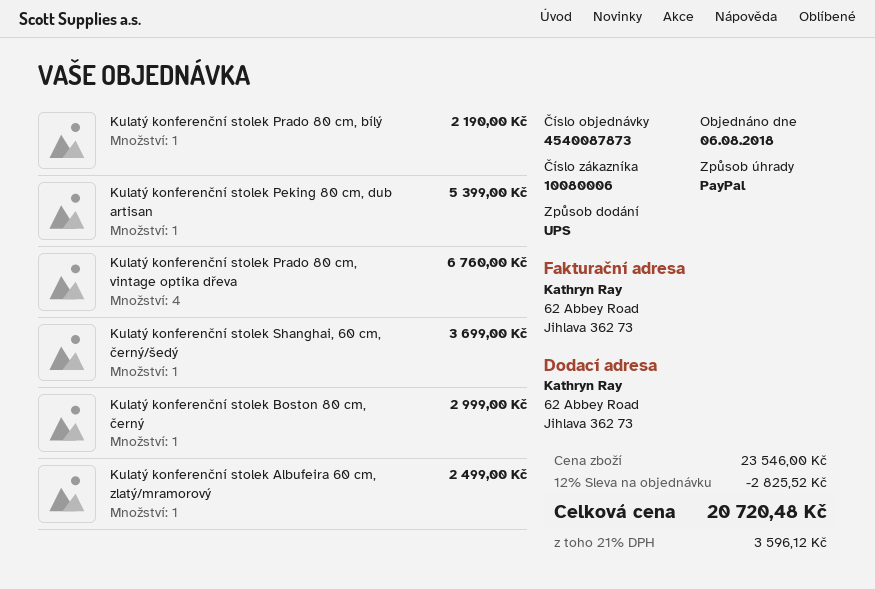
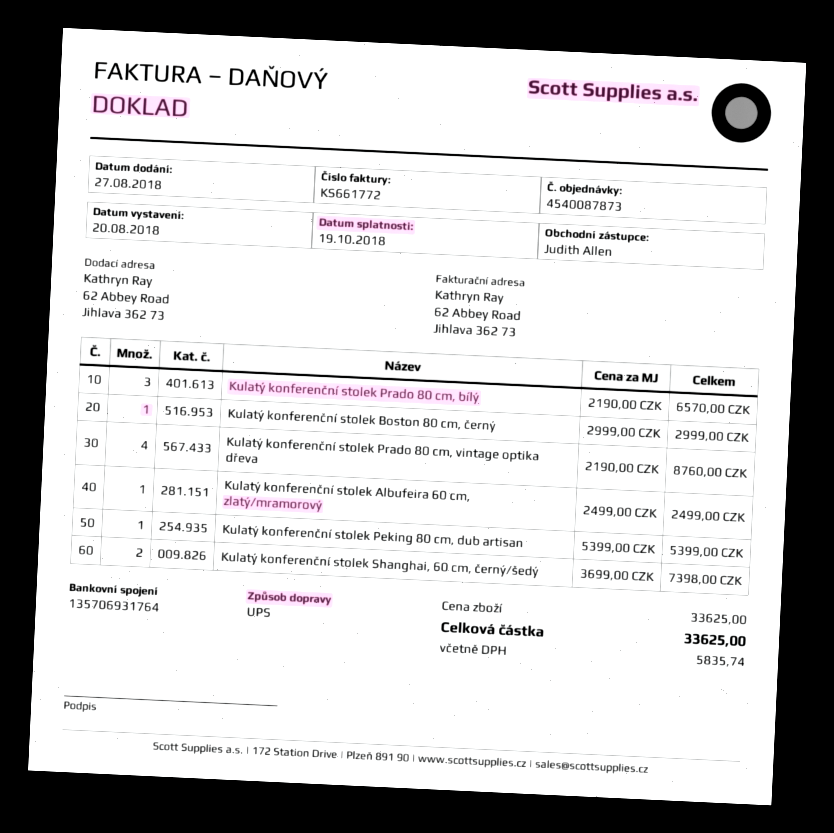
Kulatý konferenční stolek Prado 80 cm, bílý: 1 for 2190.00 -> 3 for 6570.00
Kulatý konferenční stolek Prado 80 cm, vintage optika dřeva: 4 for 6760.00 -> 4 for 8760.00
Kulatý konferenční stolek Shanghai, 60 cm, černý/šedý: 1 for 3699.00 -> 2 for 7398.00
subtotal: 23546.00 -> 33625.00
discount: 12% = 2825.52 -> none
tax: 3596.12 -> 5835.74
total: 20720.48 -> 33625.00

